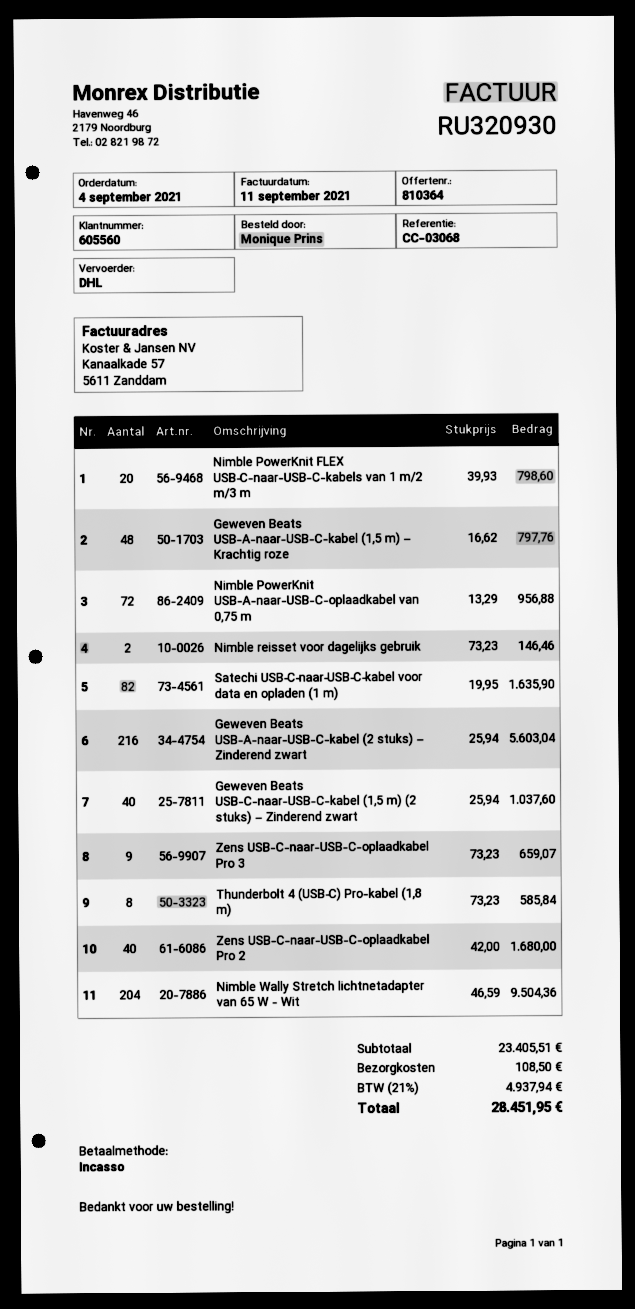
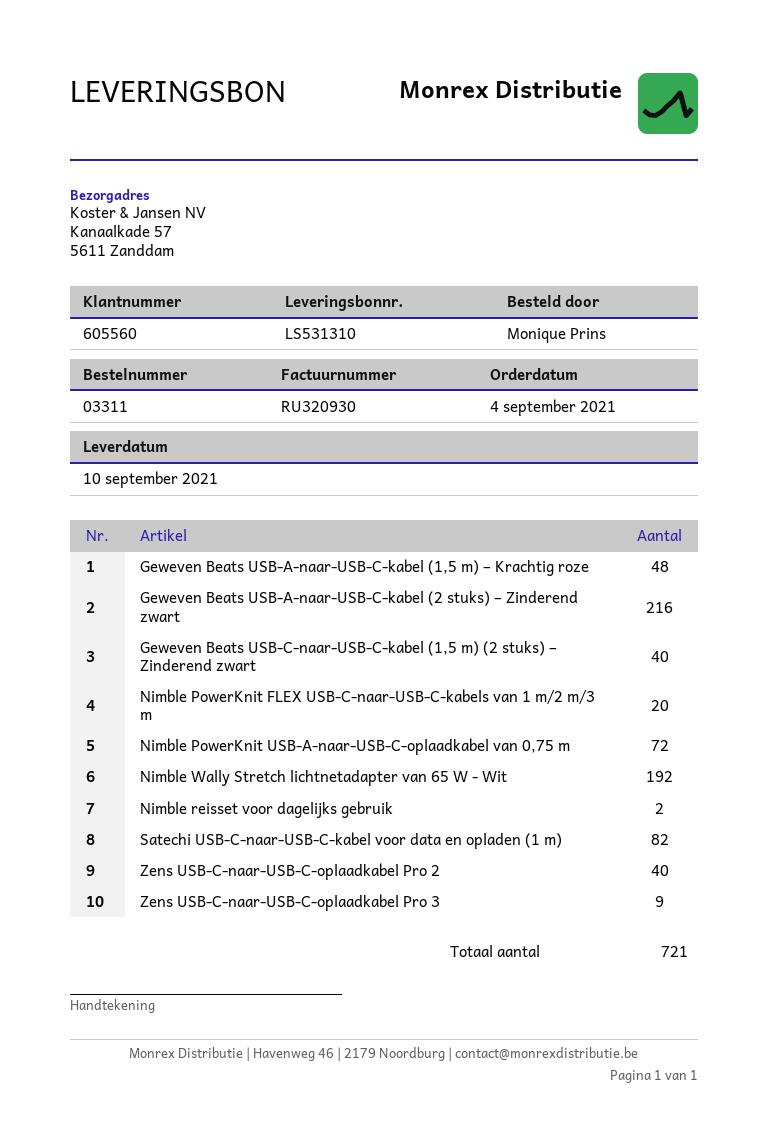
Thunderbolt 4 (USB‑C) Pro-kabel (1,8 m): 8 -> none
Nimble Wally Stretch lichtnetadapter van 65 W - Wit: 204 -> 192

